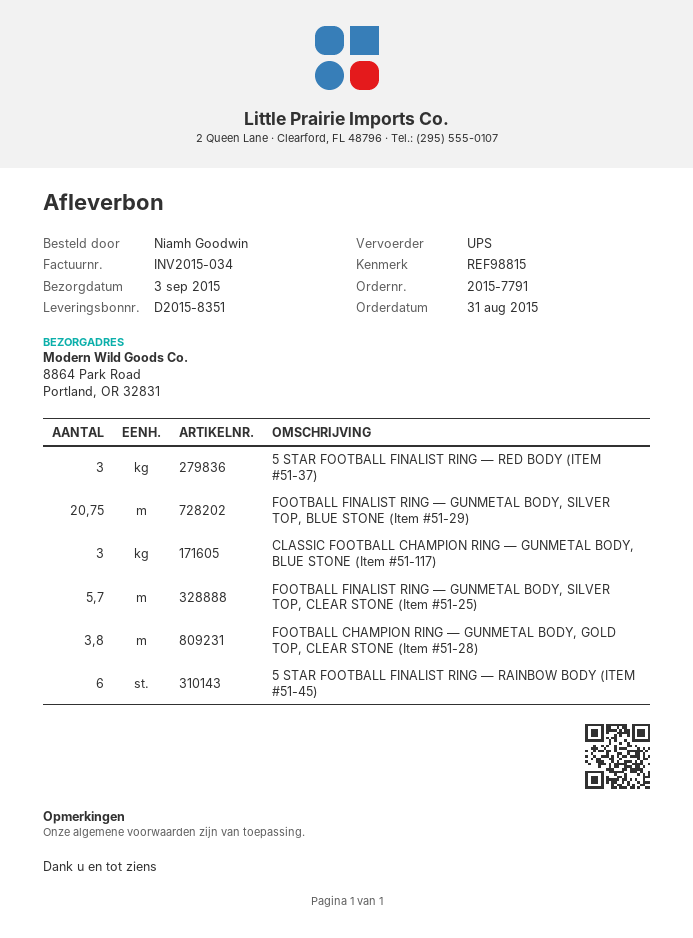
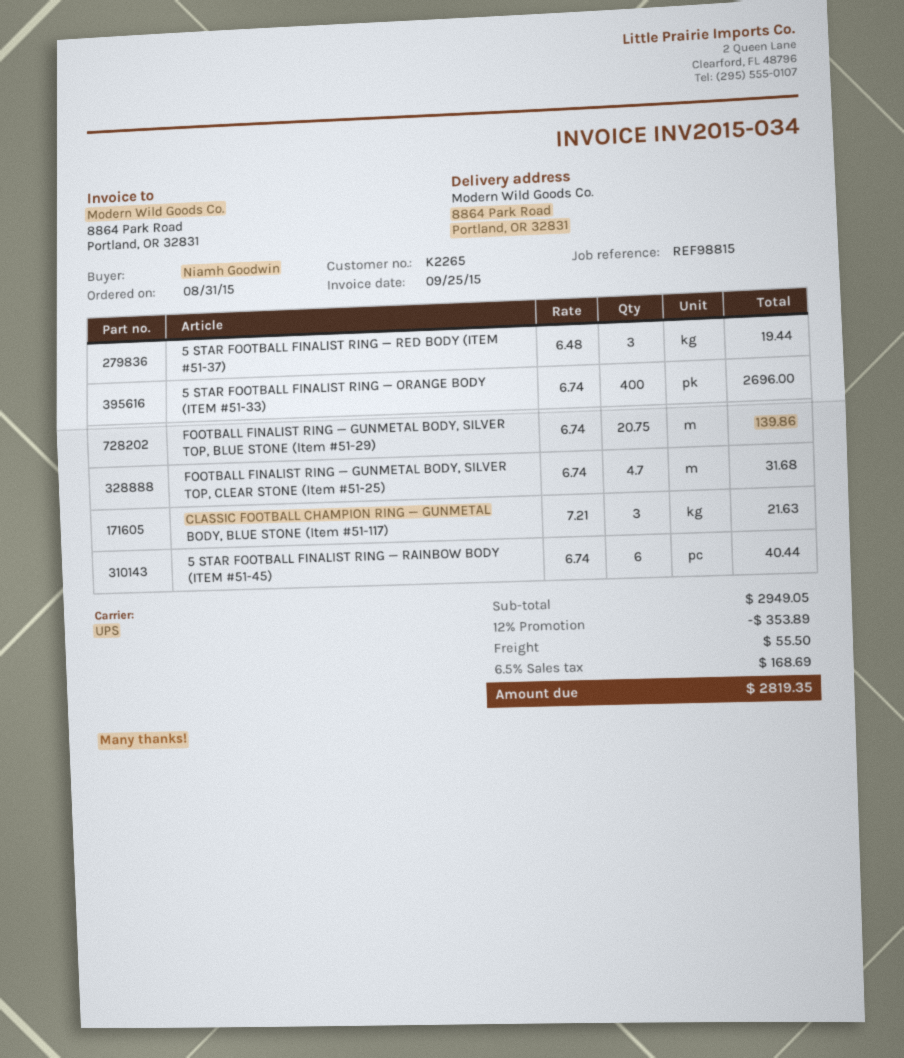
FOOTBALL FINALIST RING — GUNMETAL BODY, SILVER TOP, CLEAR STONE (Item #51-25): 5.7 -> 4.7
FOOTBALL CHAMPION RING — GUNMETAL BODY, GOLD TOP, CLEAR STONE (Item #51-28): 3.8 -> none
5 STAR FOOTBALL FINALIST RING — ORANGE BODY (ITEM #51-33): none -> 400

